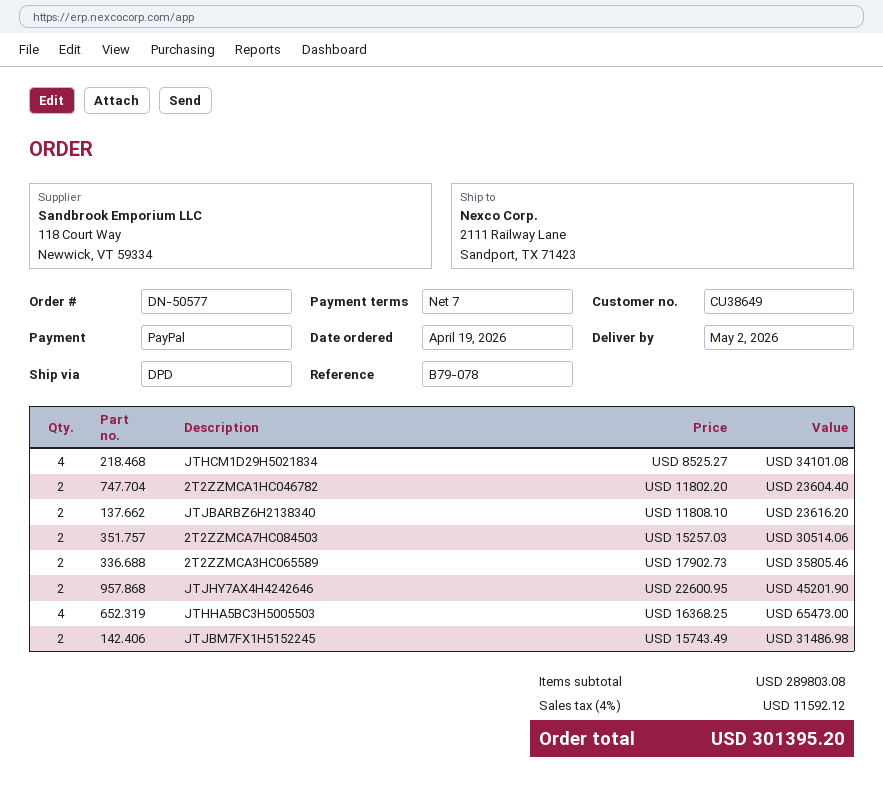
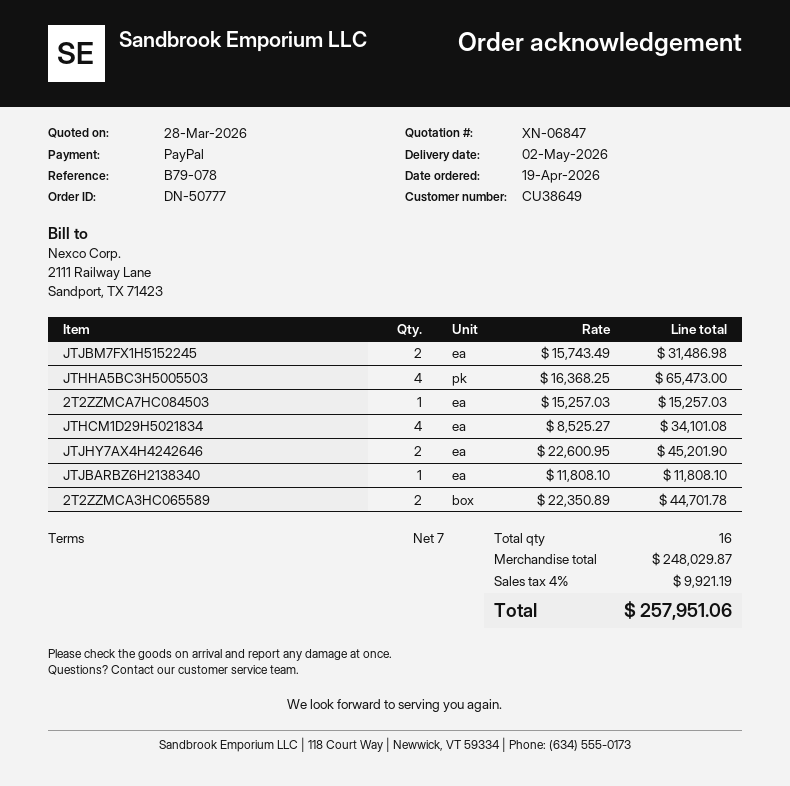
order number: DN-50577 -> DN-50777
2T2ZZMCA1HC046782: 2 x 11802.20 = 23604.40 -> none
JTJBARBZ6H2138340: 2 x 11808.10 = 23616.20 -> 1 x 11808.10 = 11808.10
2T2ZZMCA7HC084503: 2 x 15257.03 = 30514.06 -> 1 x 15257.03 = 15257.03
2T2ZZMCA3HC065589: 2 x 17902.73 = 35805.46 -> 2 x 22350.89 = 44701.78
subtotal: 289803.08 -> 248029.87
tax: 4% = 11592.12 -> 4% = 9921.19
total: 301395.20 -> 257951.06

